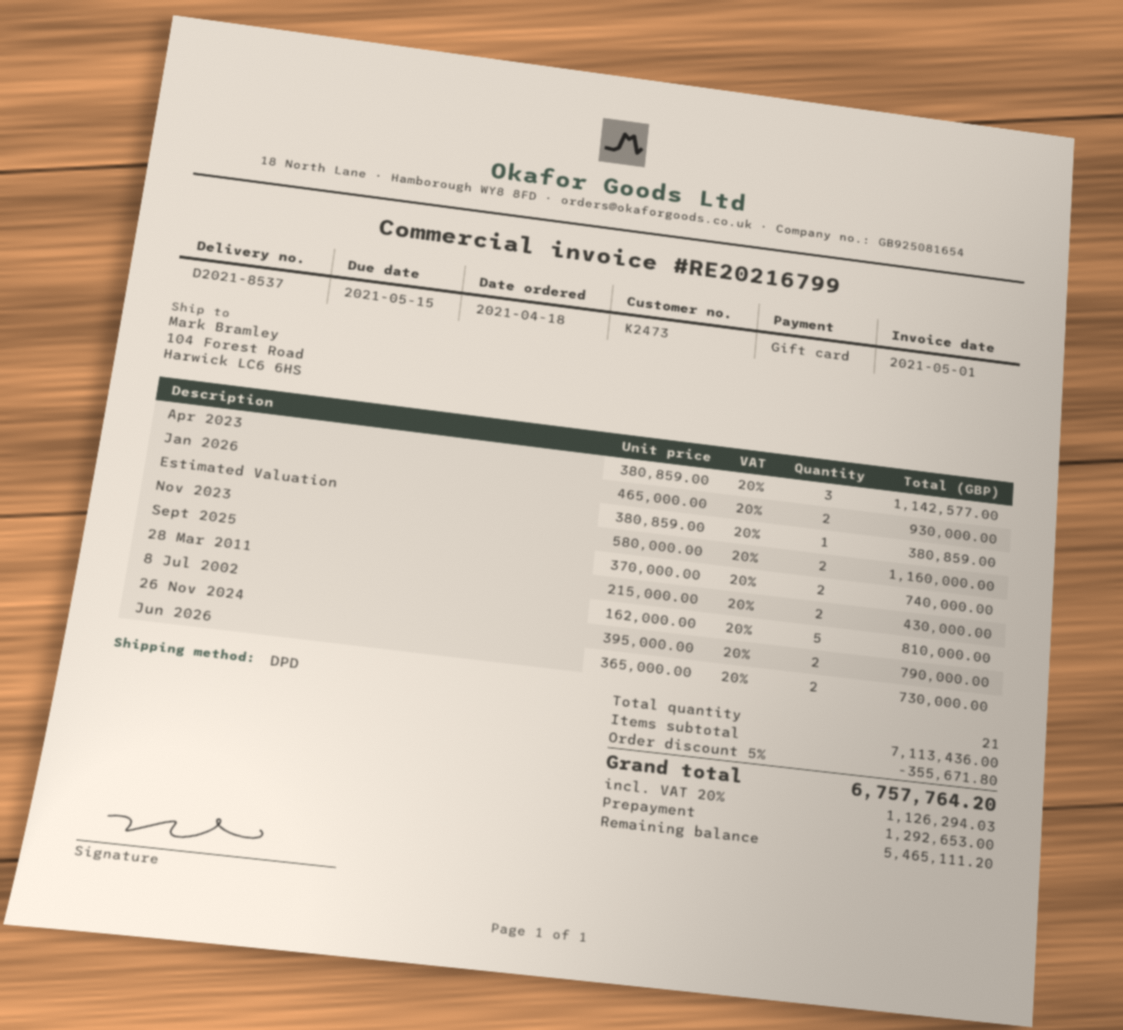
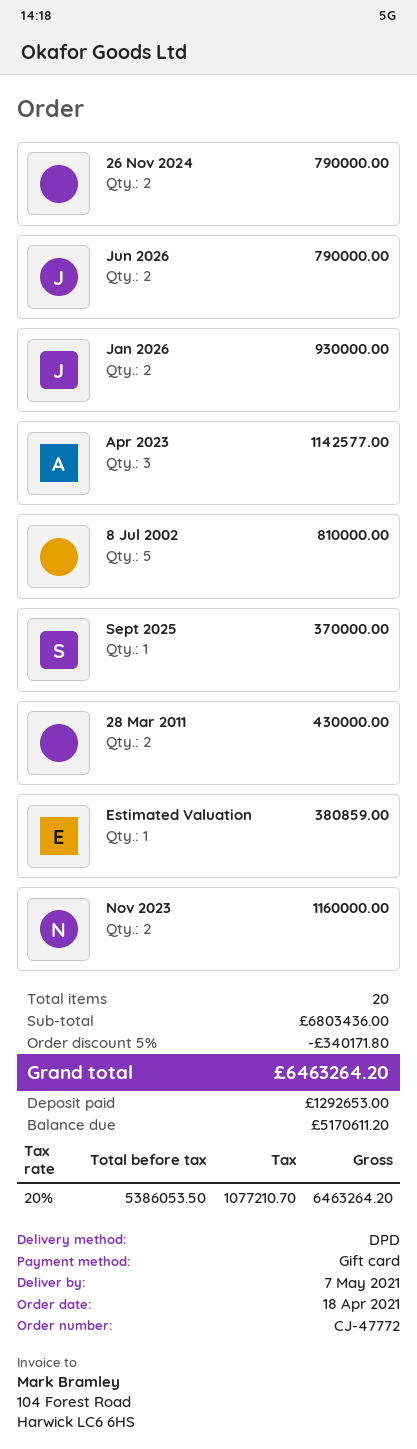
Sept 2025: 2 for 740000.00 -> 1 for 370000.00
Jun 2026: 2 for 730000.00 -> 2 for 790000.00
total quantity: 21 -> 20
subtotal: 7113436.00 -> 6803436.00
discount: 5% = 355671.80 -> 5% = 340171.80
tax: 20% = 1126294.03 -> 20% = 1077210.70
total: 6757764.20 -> 6463264.20
balance: 5465111.20 -> 5170611.20

